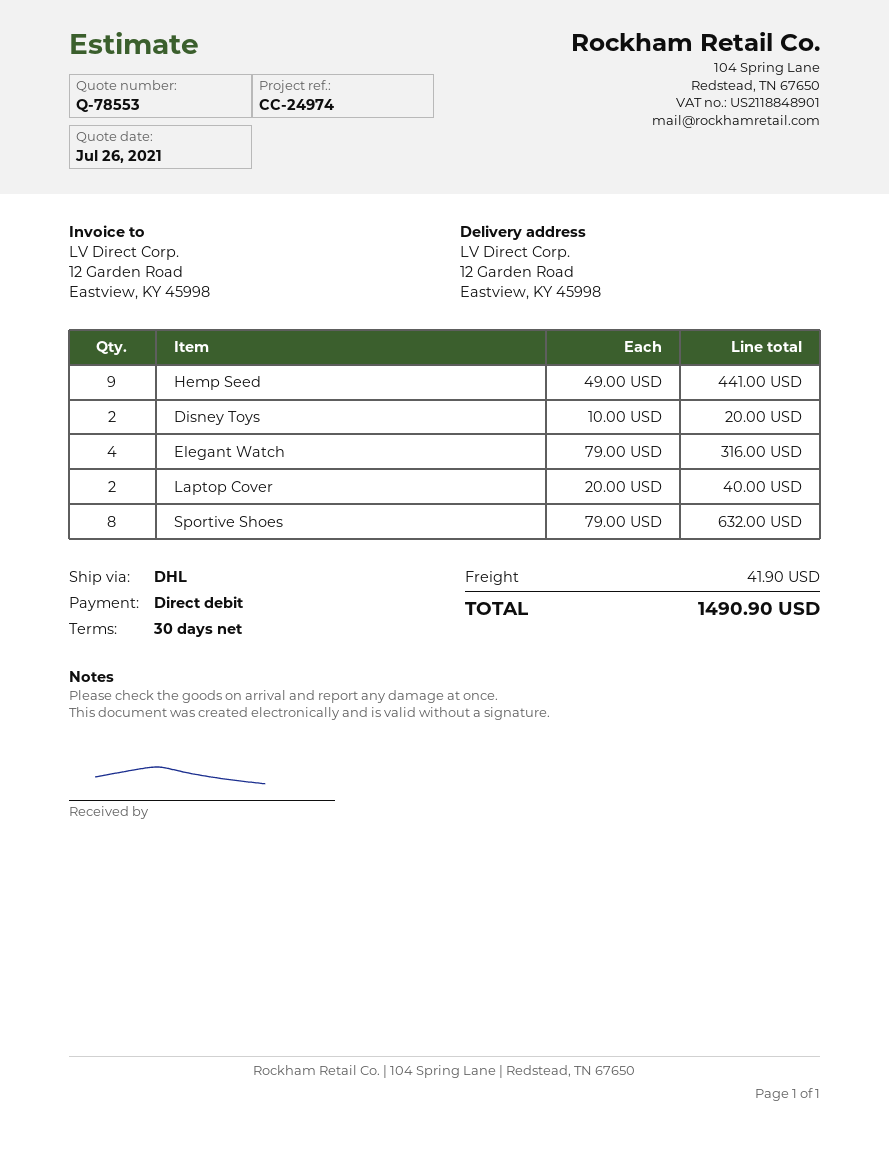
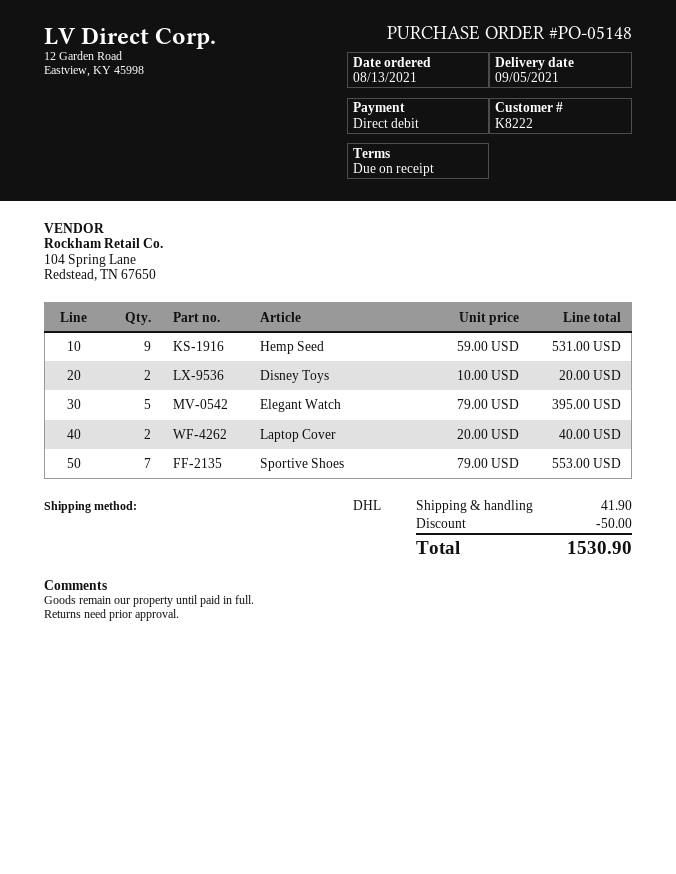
payment terms: 30 days -> on receipt
Hemp Seed: 9 x 49.00 = 441.00 -> 9 x 59.00 = 531.00
Elegant Watch: 4 x 79.00 = 316.00 -> 5 x 79.00 = 395.00
Sportive Shoes: 8 x 79.00 = 632.00 -> 7 x 79.00 = 553.00
discount: none -> 50.00
total: 1490.90 -> 1530.90

